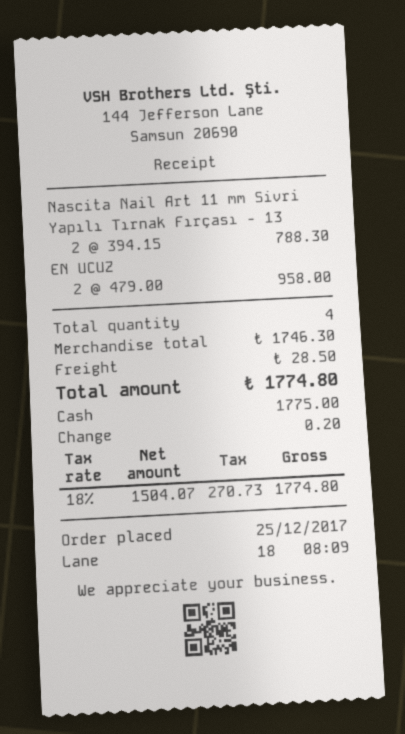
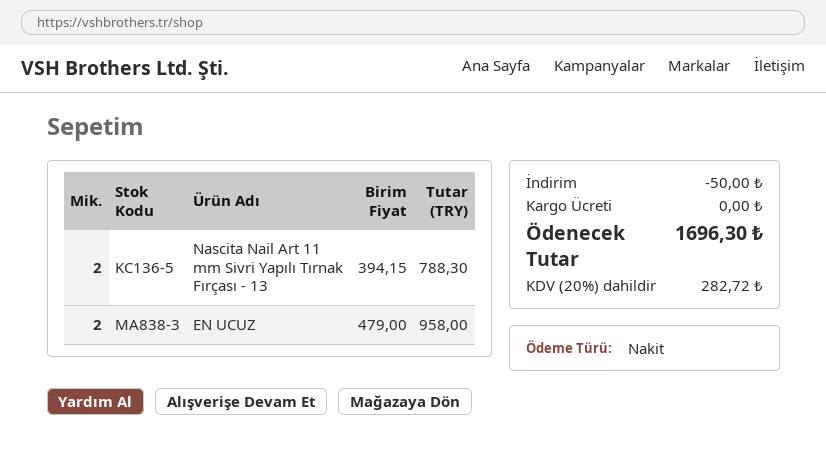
discount: none -> 50.00
shipping: 28.50 -> 0.00
tax: 18% = 270.73 -> 20% = 282.72
total: 1774.80 -> 1696.30

